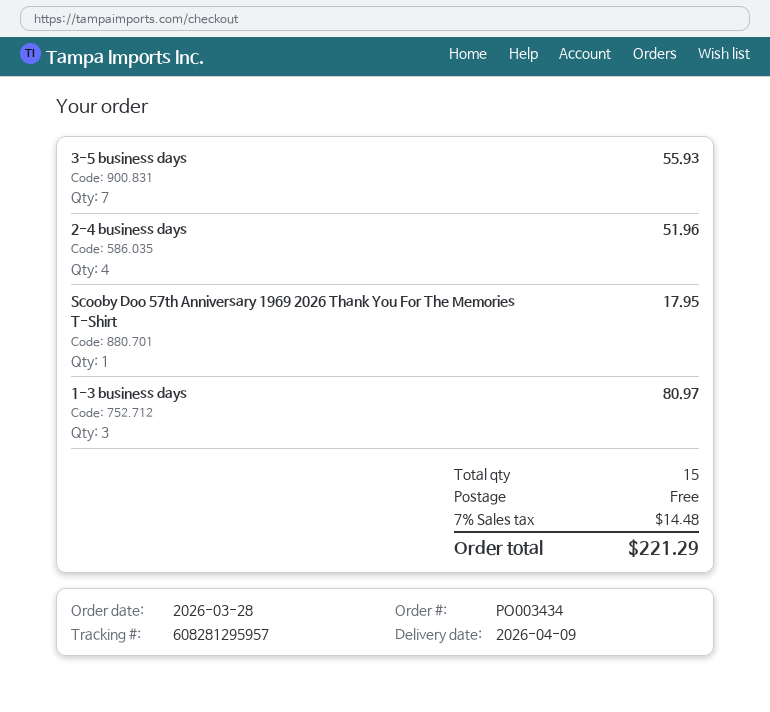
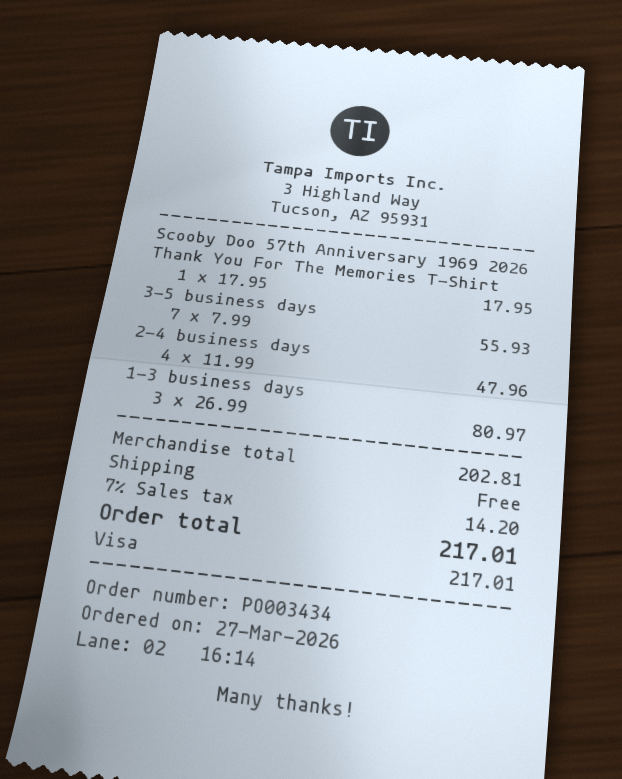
order date: 2026-03-28 -> 2026-03-27
2-4 business days: 4 for 51.96 -> 4 for 47.96
tax: 7% = 14.48 -> 7% = 14.20
total: 221.29 -> 217.01

